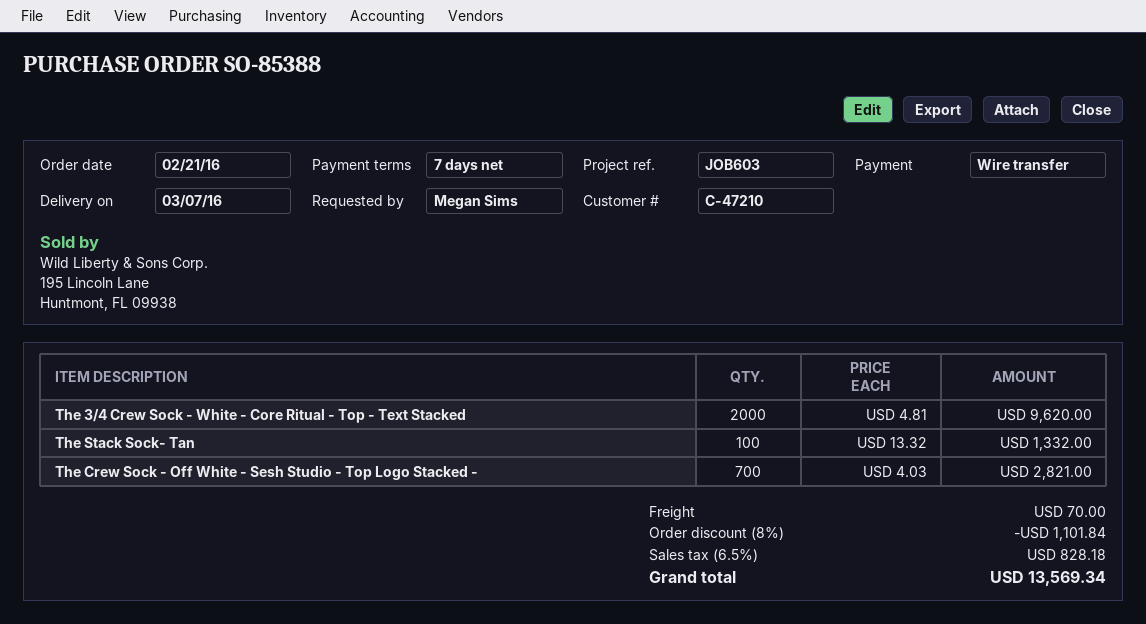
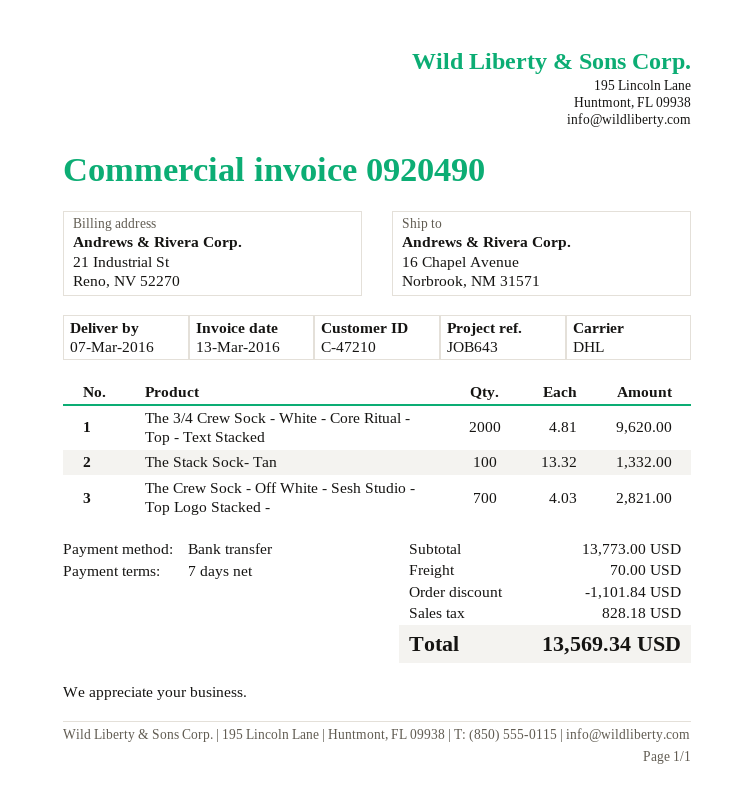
reference: JOB603 -> JOB643

